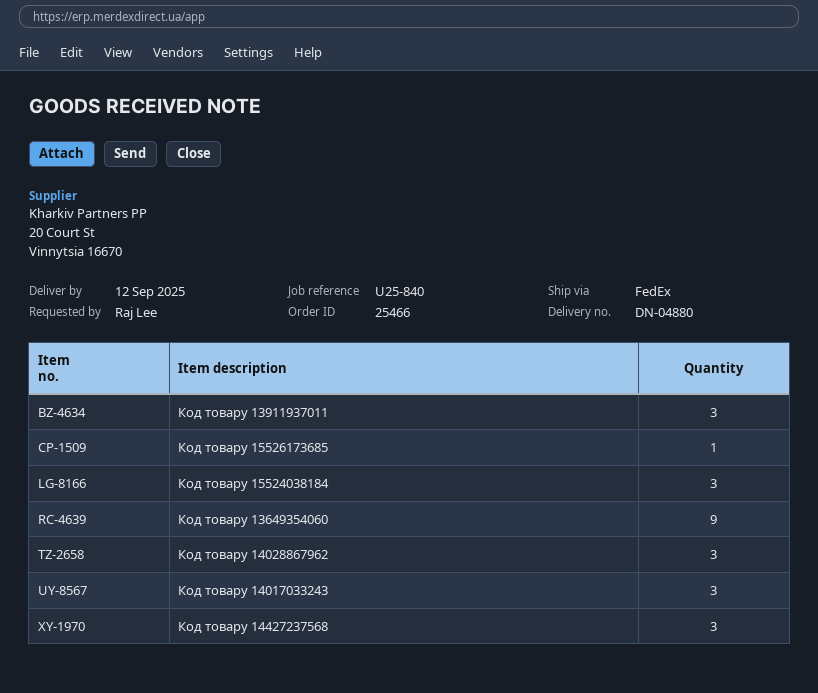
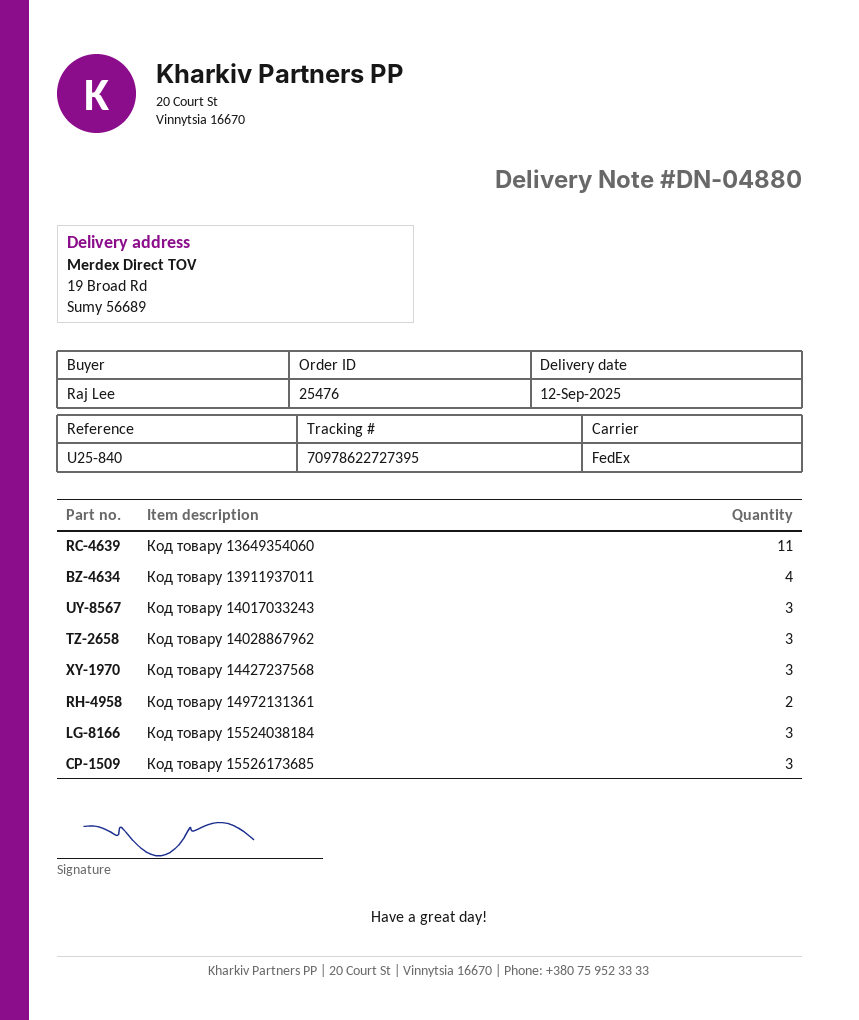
order number: 25466 -> 25476
Код товару 13911937011: 3 -> 4
Код товару 15526173685: 1 -> 3
Код товару 13649354060: 9 -> 11
Код товару 14972131361: none -> 2

